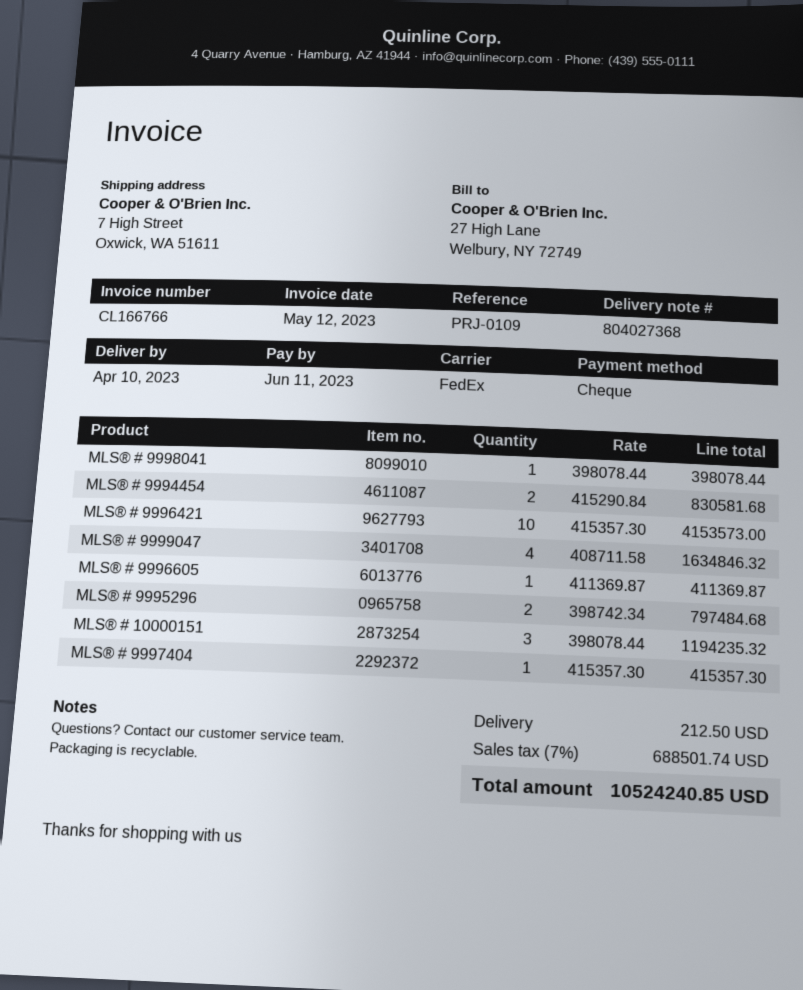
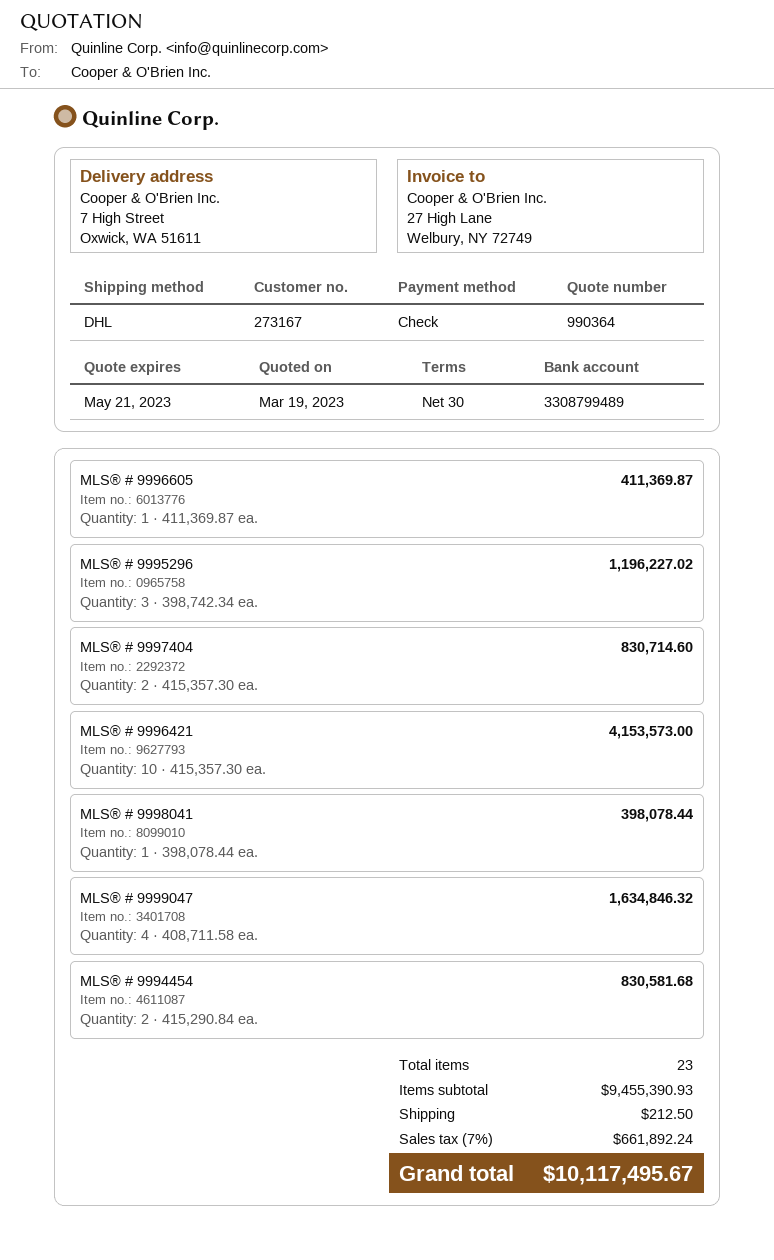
shipping method: FedEx -> DHL
MLS® # 9995296: 2 x 398742.34 = 797484.68 -> 3 x 398742.34 = 1196227.02
MLS® # 10000151: 3 x 398078.44 = 1194235.32 -> none
MLS® # 9997404: 1 x 415357.30 = 415357.30 -> 2 x 415357.30 = 830714.60
tax: 7% = 688501.74 -> 7% = 661892.24
total: 10524240.85 -> 10117495.67

